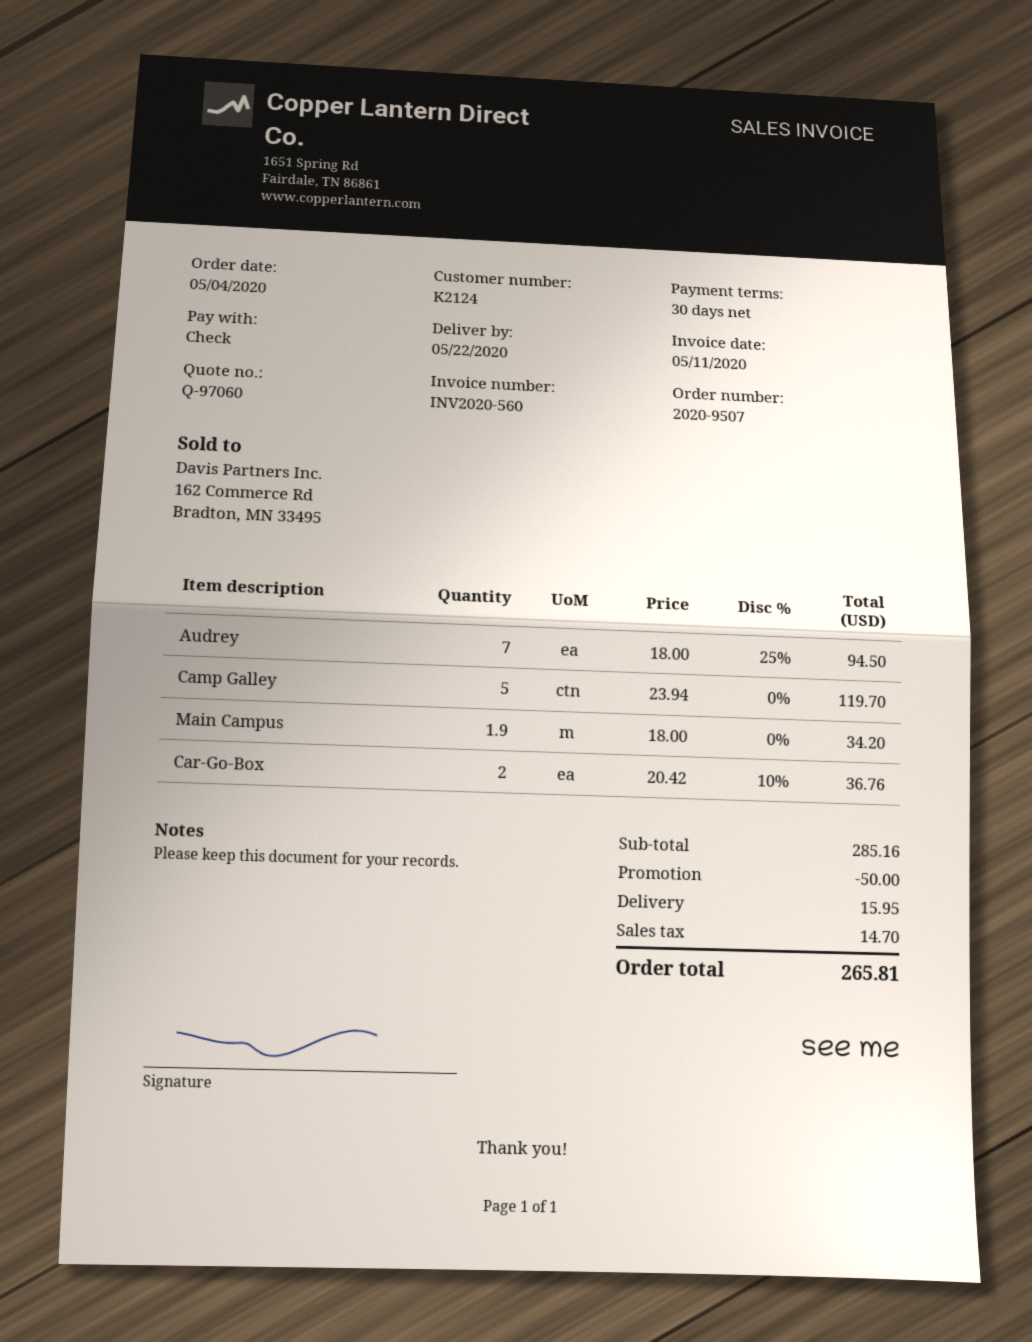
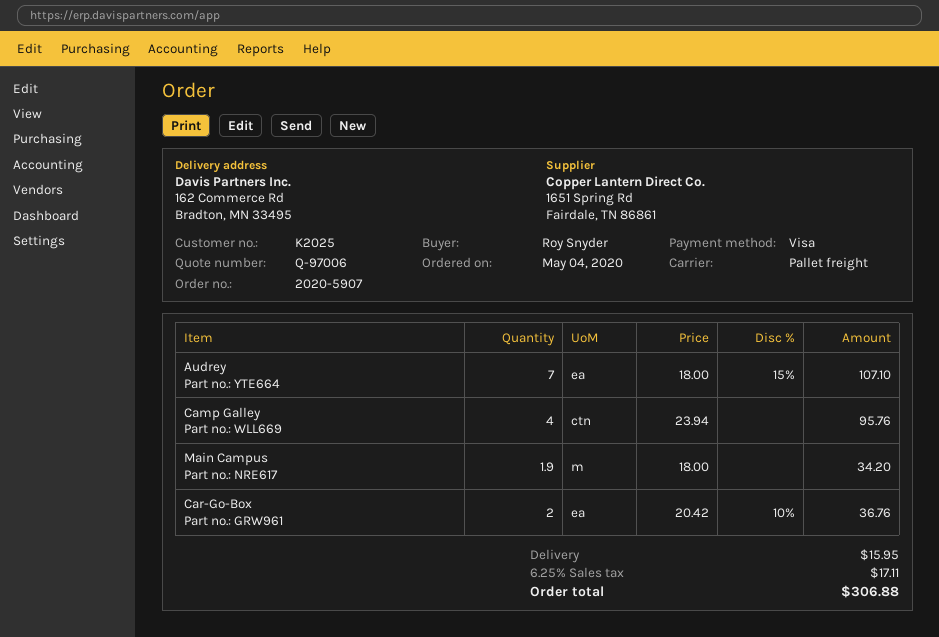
quote number: Q-97060 -> Q-97006
order number: 2020-9507 -> 2020-5907
customer number: K2124 -> K2025
payment method: cheque -> Visa
Audrey: 7 x 18.00 - 25% = 94.50 -> 7 x 18.00 - 15% = 107.10
Camp Galley: 5 x 23.94 = 119.70 -> 4 x 23.94 = 95.76
discount: 50.00 -> none
tax: 14.70 -> 17.11
total: 265.81 -> 306.88

